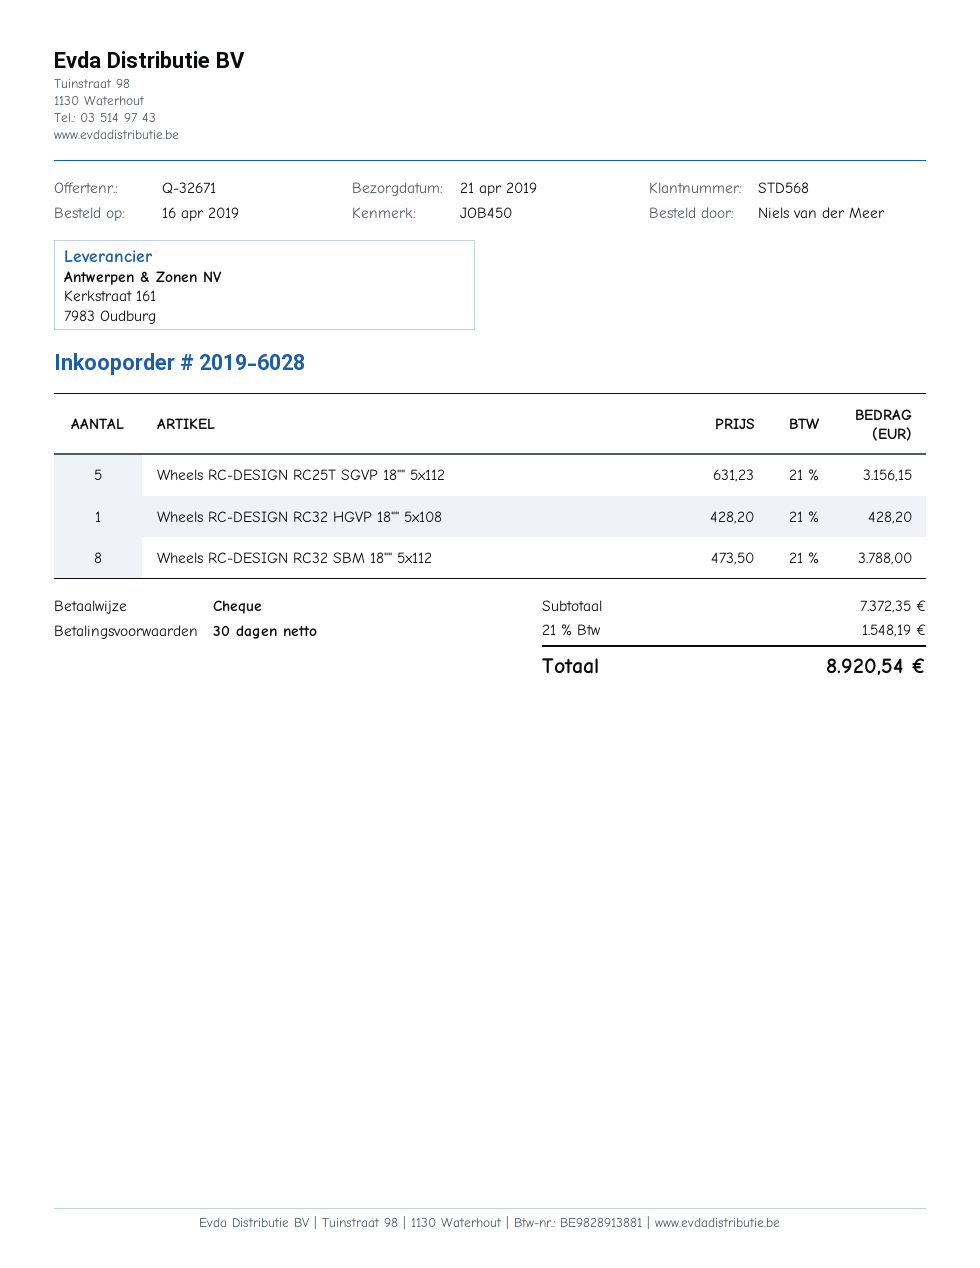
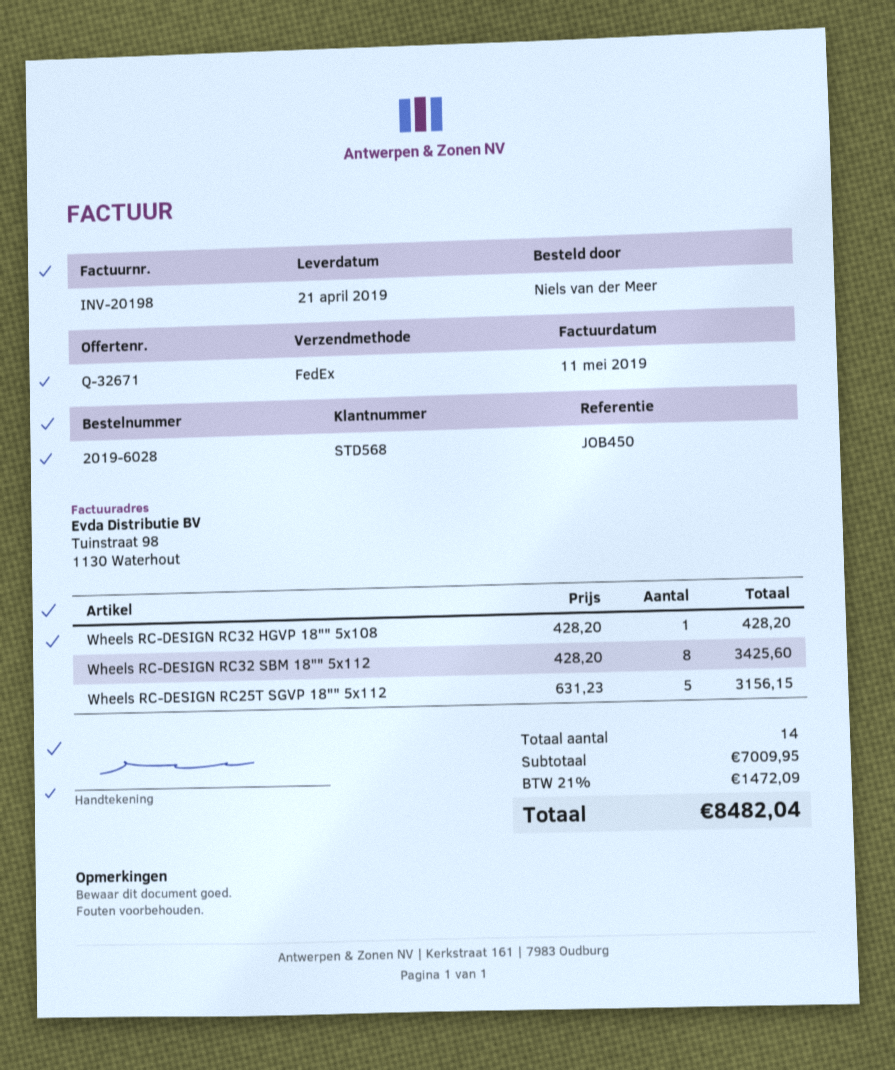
Wheels RC-DESIGN RC32 SBM 18"" 5x112: 8 x 473.50 = 3788.00 -> 8 x 428.20 = 3425.60
subtotal: 7372.35 -> 7009.95
tax: 21% = 1548.19 -> 21% = 1472.09
total: 8920.54 -> 8482.04

